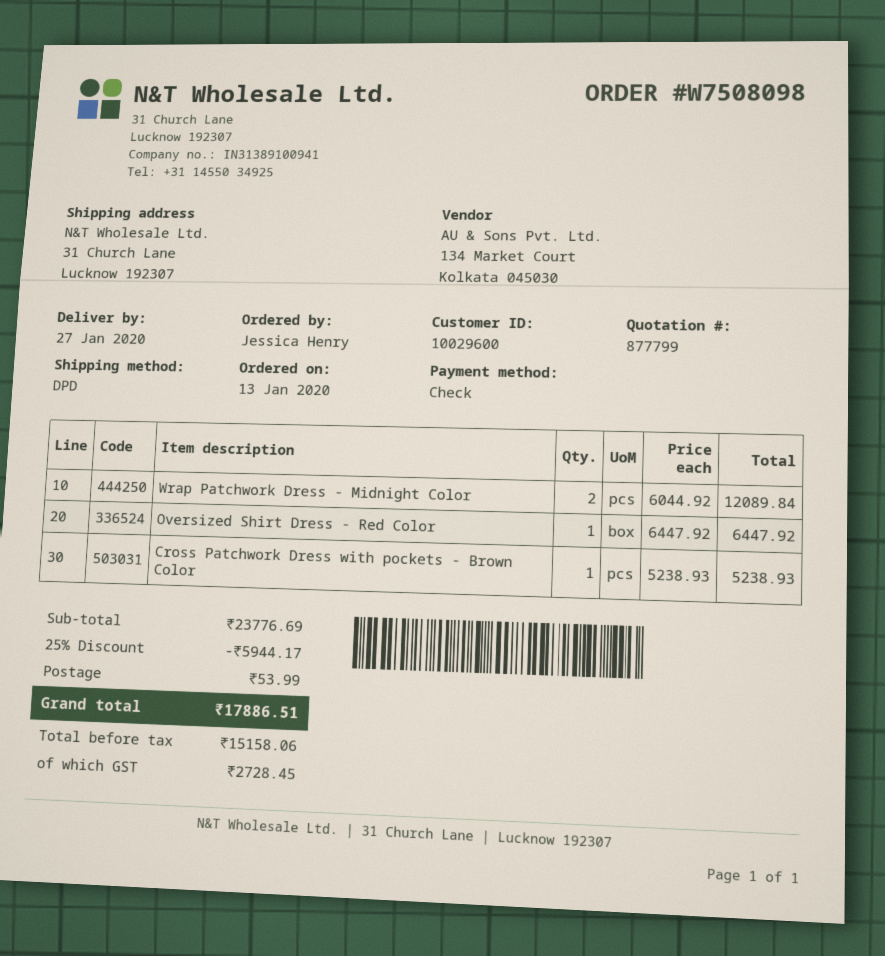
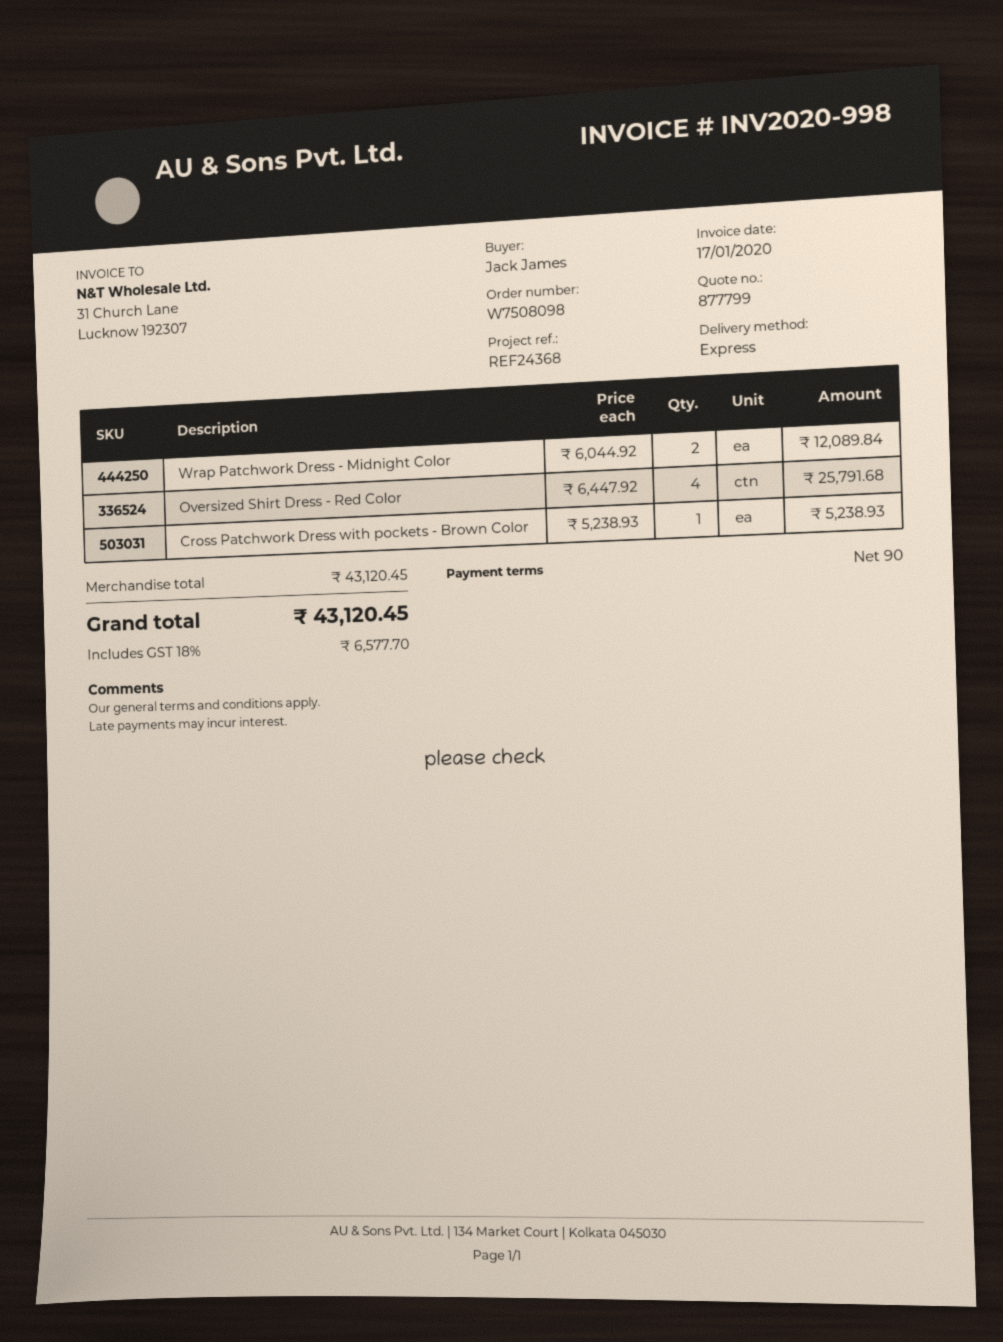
ordered by: Jessica Henry -> Jack James
shipping method: DPD -> express
Oversized Shirt Dress - Red Color: 1 x 6447.92 = 6447.92 -> 4 x 6447.92 = 25791.68
subtotal: 23776.69 -> 43120.45
discount: 25% = 5944.17 -> none
shipping: 53.99 -> none
tax: 2728.45 -> 6577.70
total: 17886.51 -> 43120.45

